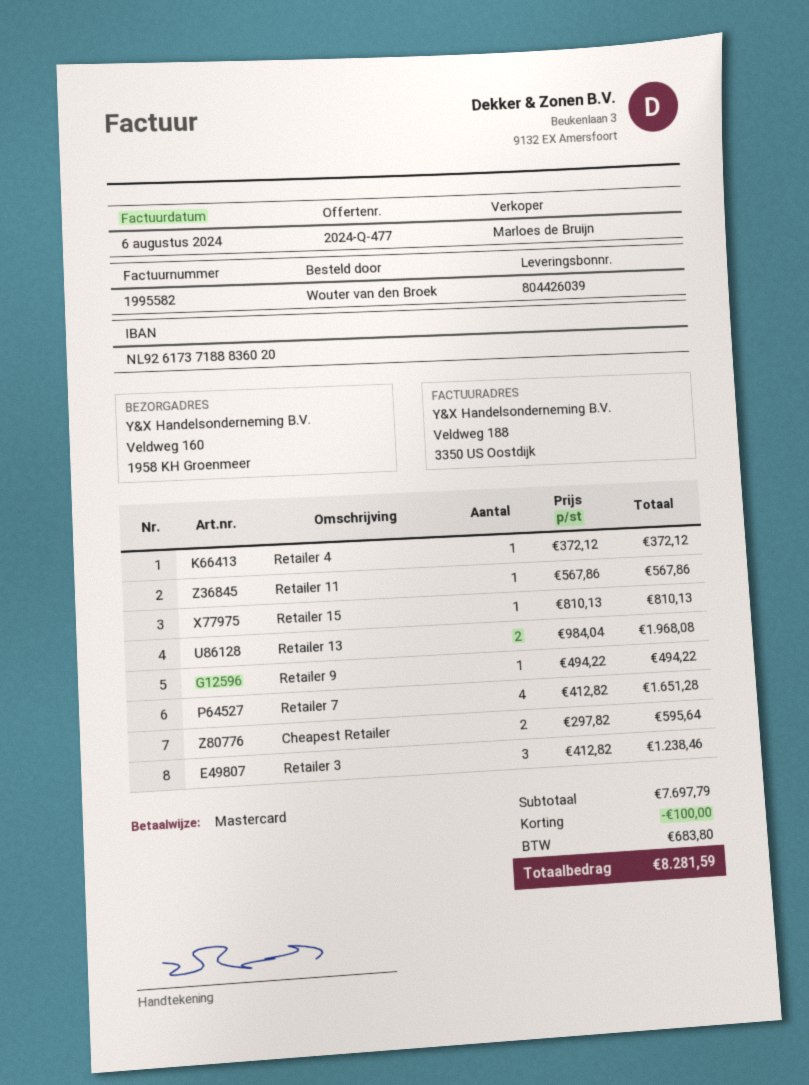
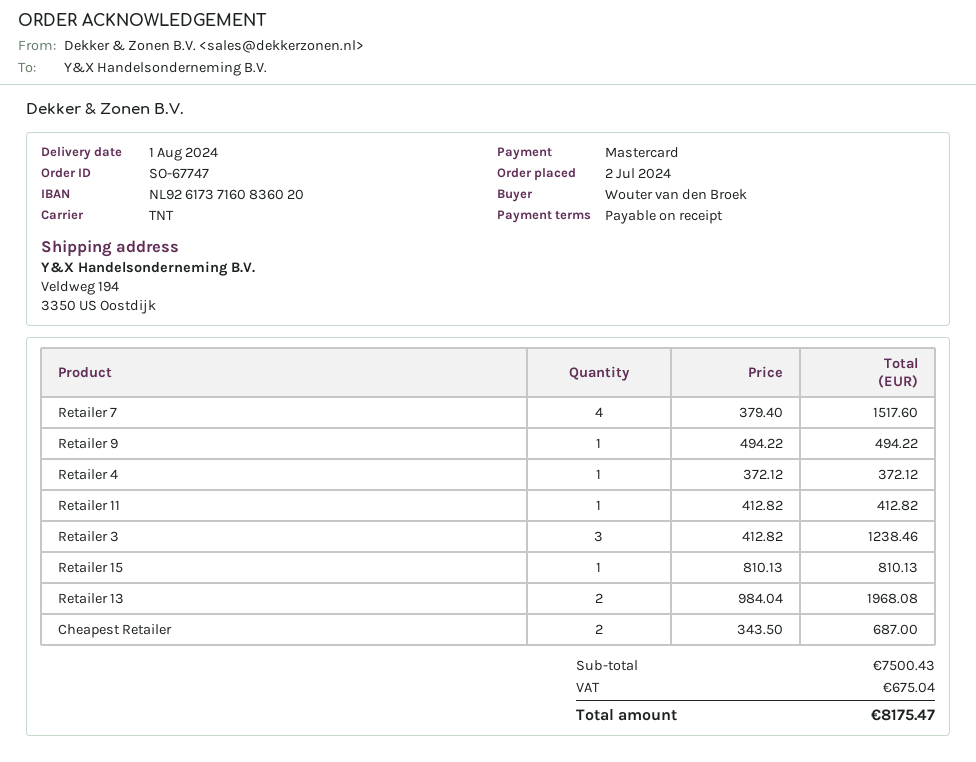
bank account: NL9261737188836020 -> NL9261737160836020
ship to: Veldweg 160, 1958 KH Groenmeer -> Veldweg 194, 3350 US Oostdijk
Retailer 11: 1 x 567.86 = 567.86 -> 1 x 412.82 = 412.82
Retailer 7: 4 x 412.82 = 1651.28 -> 4 x 379.40 = 1517.60
Cheapest Retailer: 2 x 297.82 = 595.64 -> 2 x 343.50 = 687.00
subtotal: 7697.79 -> 7500.43
discount: 100.00 -> none
tax: 683.80 -> 675.04
total: 8281.59 -> 8175.47

